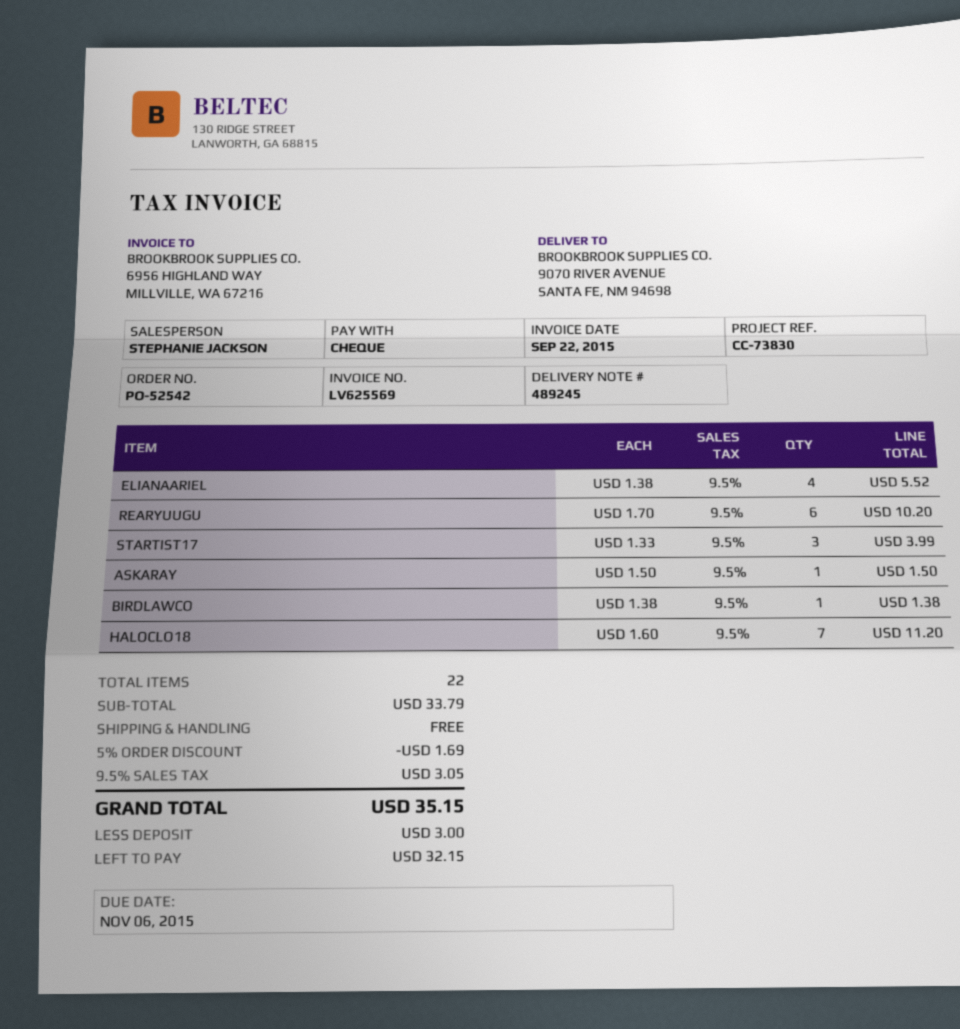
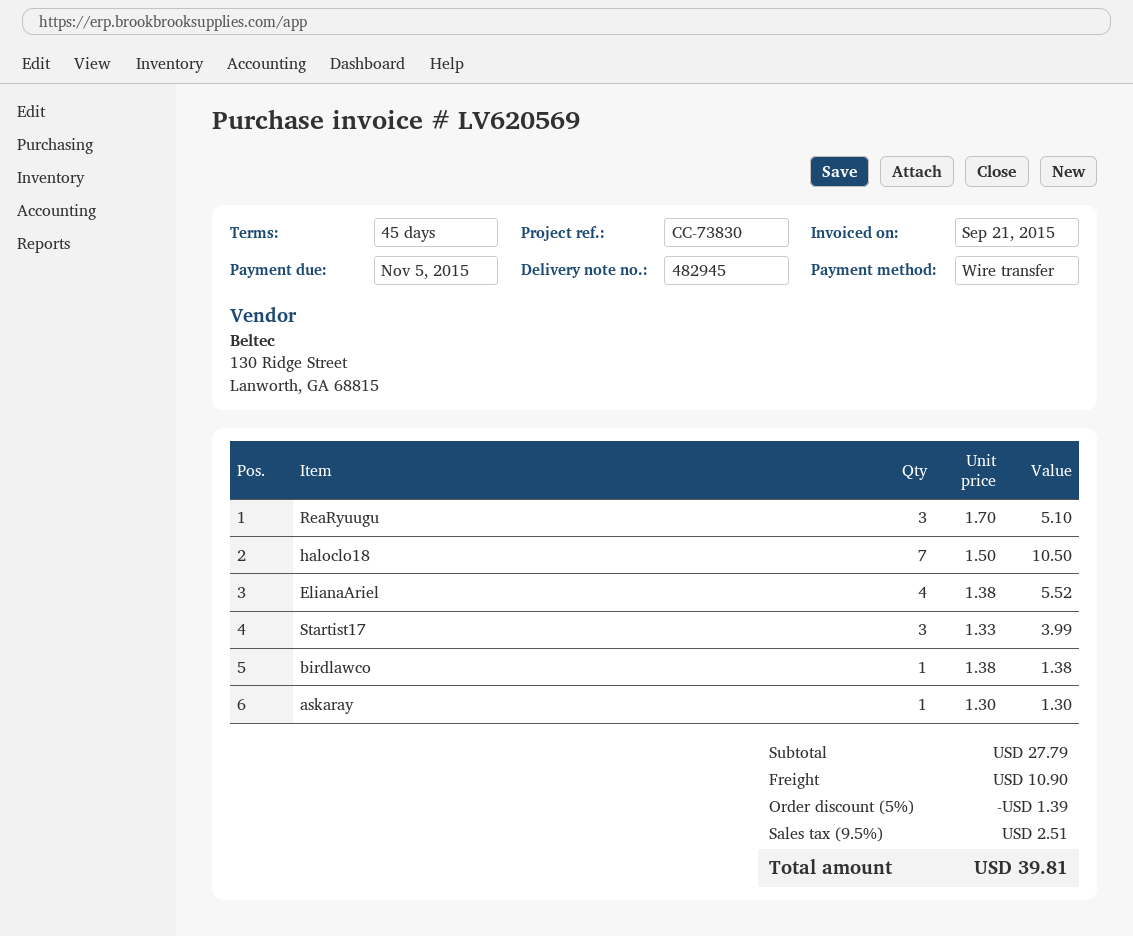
delivery note number: 489245 -> 482945
invoice number: LV625569 -> LV620569
invoice date: 2015-09-22 -> 2015-09-21
due date: 2015-11-06 -> 2015-11-05
payment method: cheque -> bank transfer
REARYUUGU: 6 x 1.70 = 10.20 -> 3 x 1.70 = 5.10
ASKARAY: 1 x 1.50 = 1.50 -> 1 x 1.30 = 1.30
HALOCLO18: 7 x 1.60 = 11.20 -> 7 x 1.50 = 10.50
subtotal: 33.79 -> 27.79
discount: 5% = 1.69 -> 5% = 1.39
shipping: 0.00 -> 10.90
tax: 9.5% = 3.05 -> 9.5% = 2.51
total: 35.15 -> 39.81

